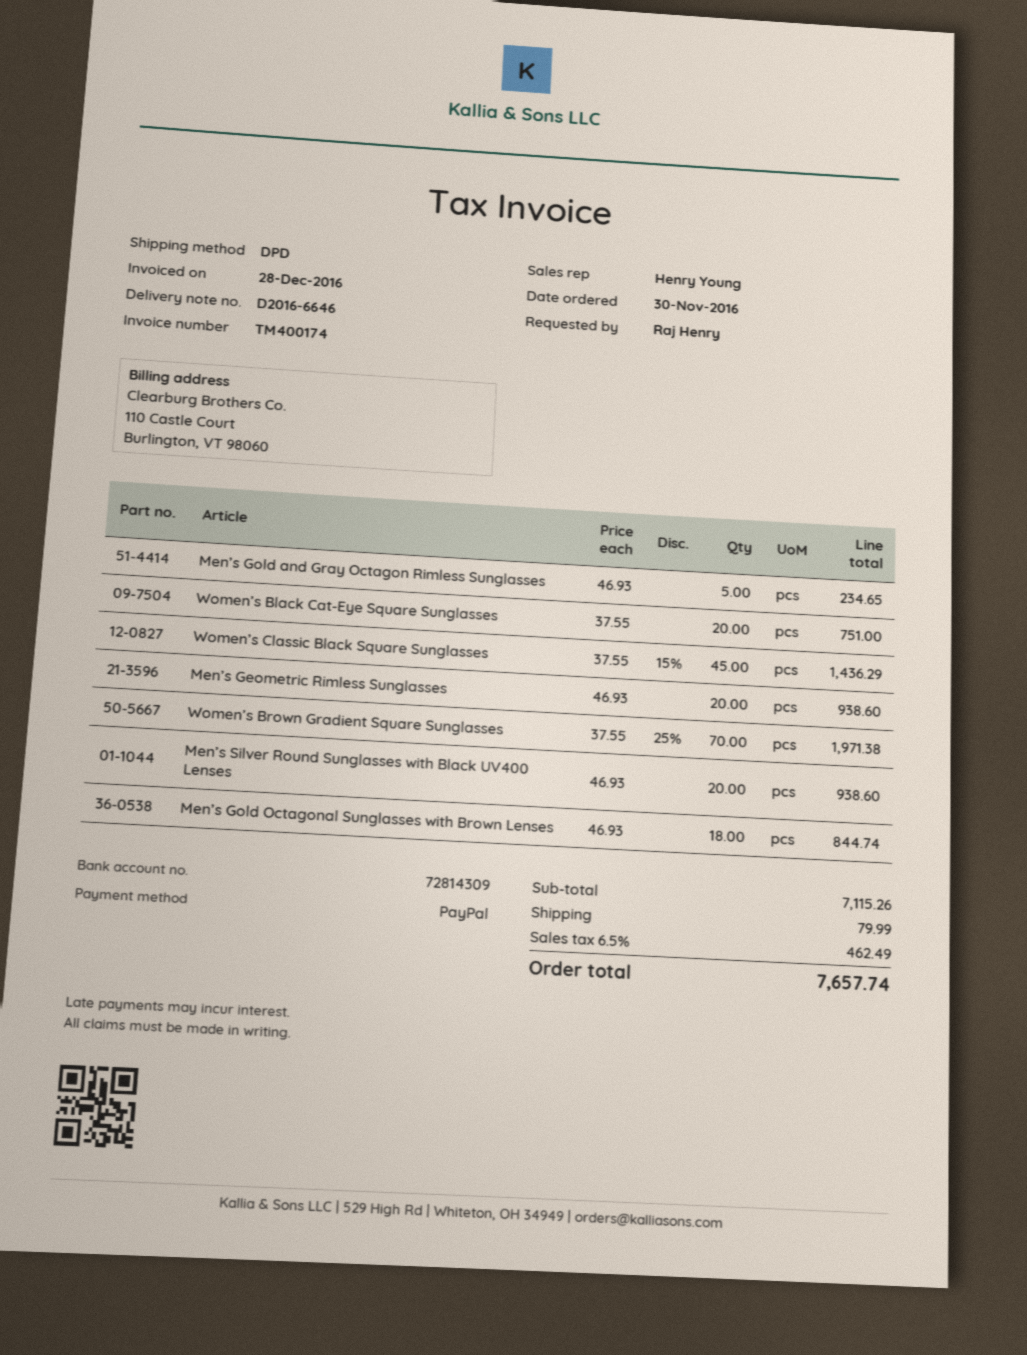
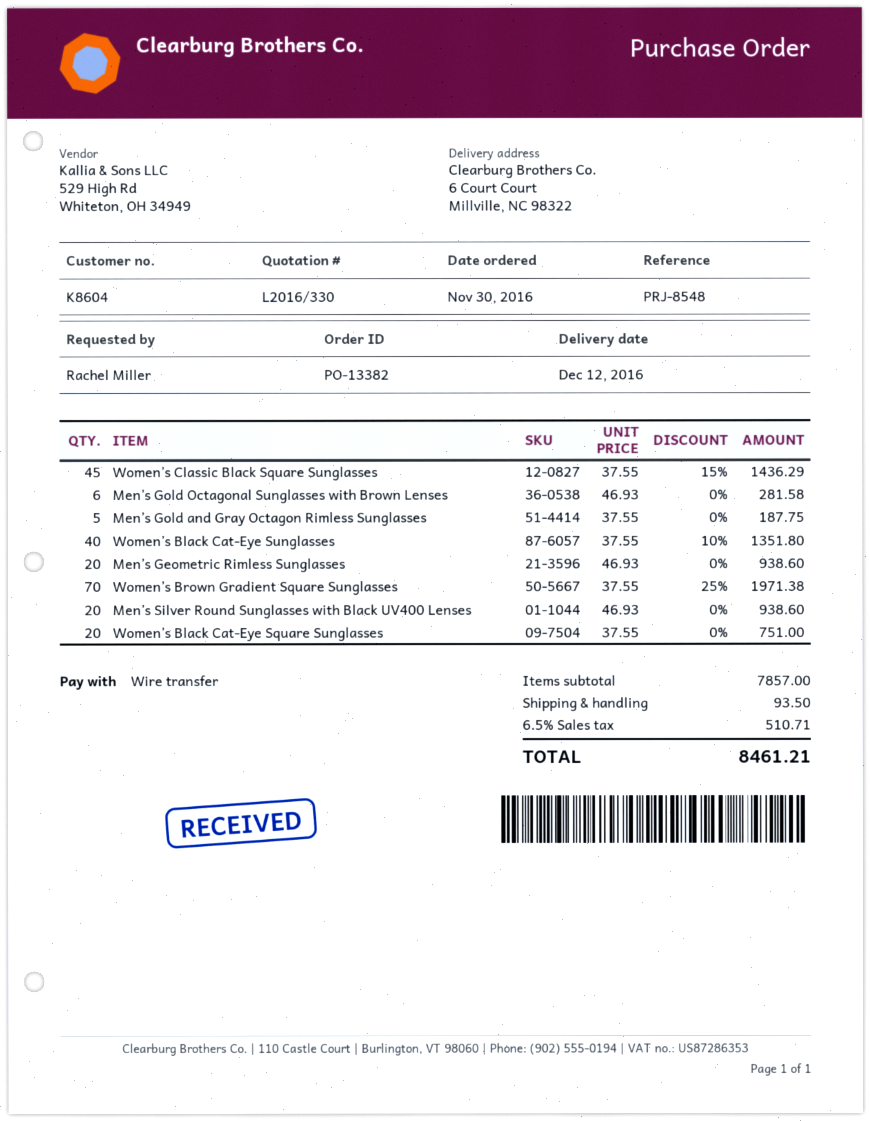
ordered by: Raj Henry -> Rachel Miller
payment method: PayPal -> bank transfer
Men’s Gold and Gray Octagon Rimless Sunglasses: 5 x 46.93 = 234.65 -> 5 x 37.55 = 187.75
Men’s Gold Octagonal Sunglasses with Brown Lenses: 18 x 46.93 = 844.74 -> 6 x 46.93 = 281.58
Women’s Black Cat-Eye Sunglasses: none -> 40 x 37.55 - 10% = 1351.80
subtotal: 7115.26 -> 7857.00
shipping: 79.99 -> 93.50
tax: 6.5% = 462.49 -> 6.5% = 510.71
total: 7657.74 -> 8461.21

